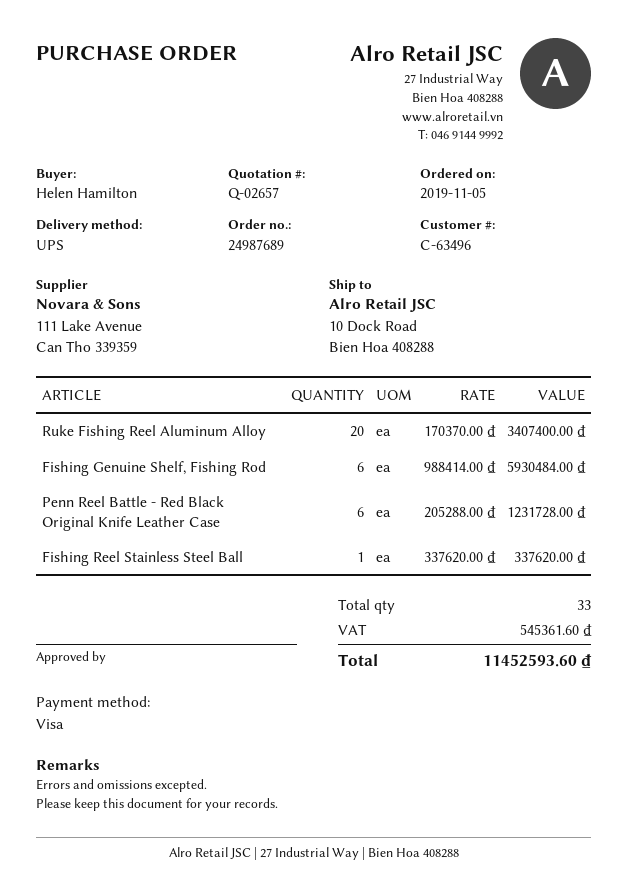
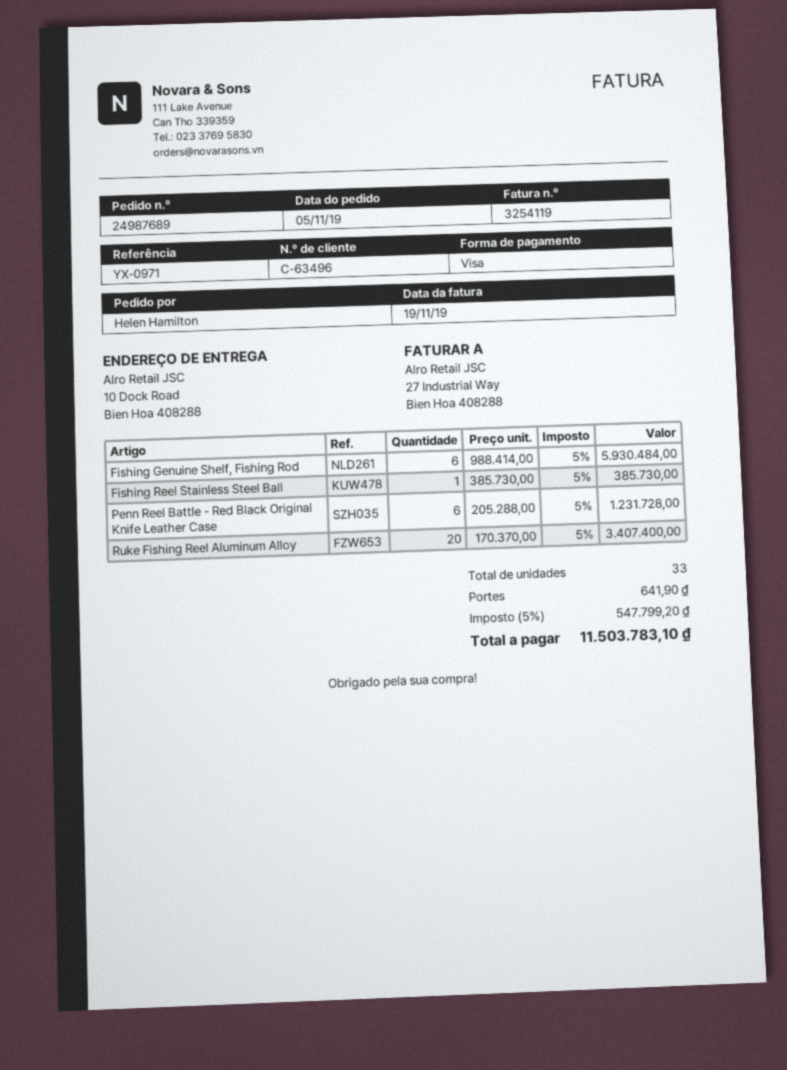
Fishing Reel Stainless Steel Ball: 1 x 337620.00 = 337620.00 -> 1 x 385730.00 = 385730.00
shipping: none -> 641.90
tax: 545361.60 -> 547799.20
total: 11452593.60 -> 11503783.10

